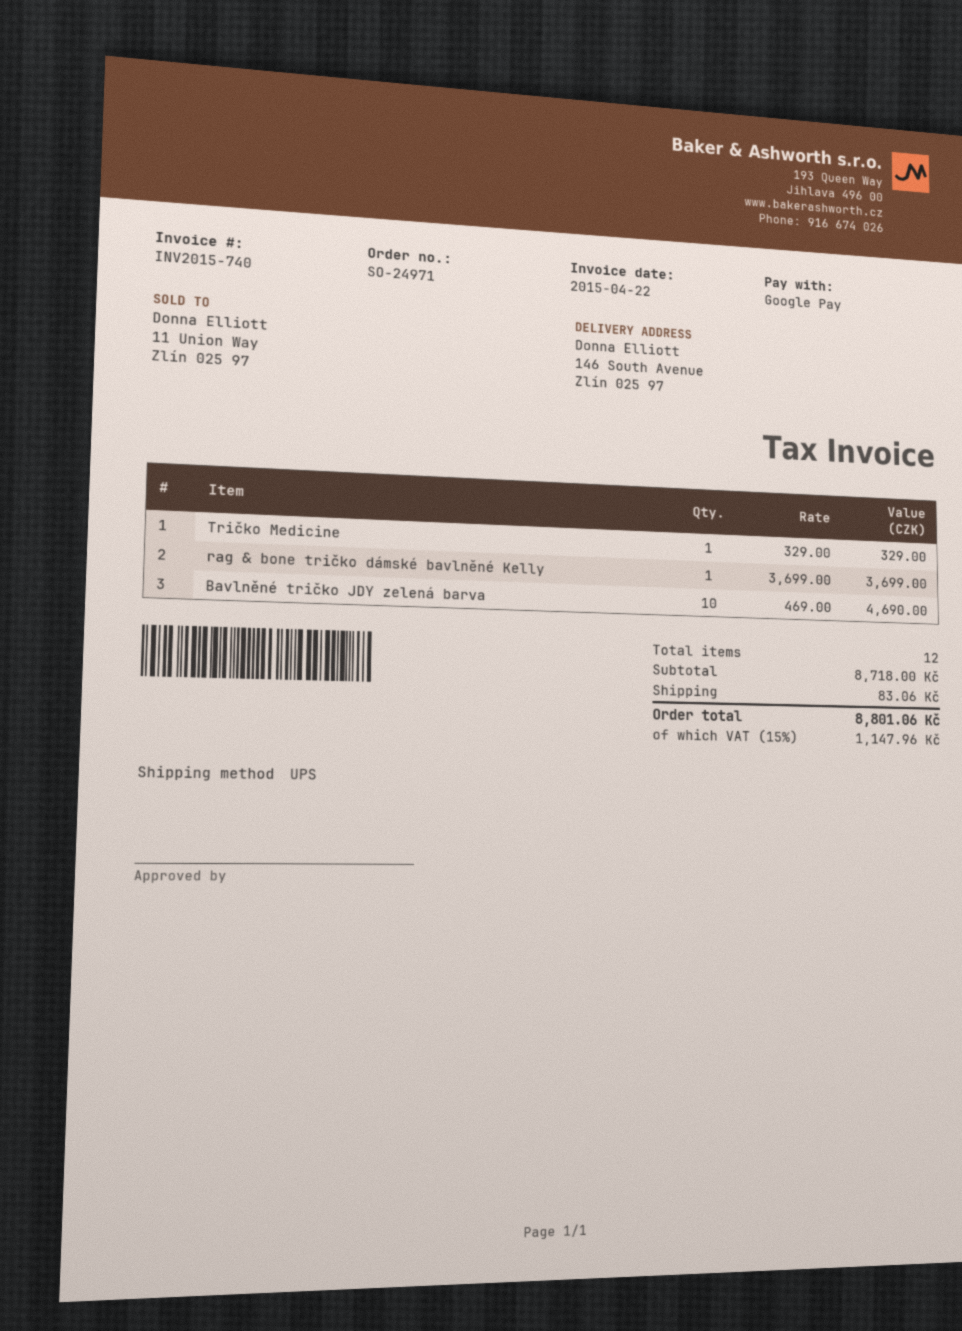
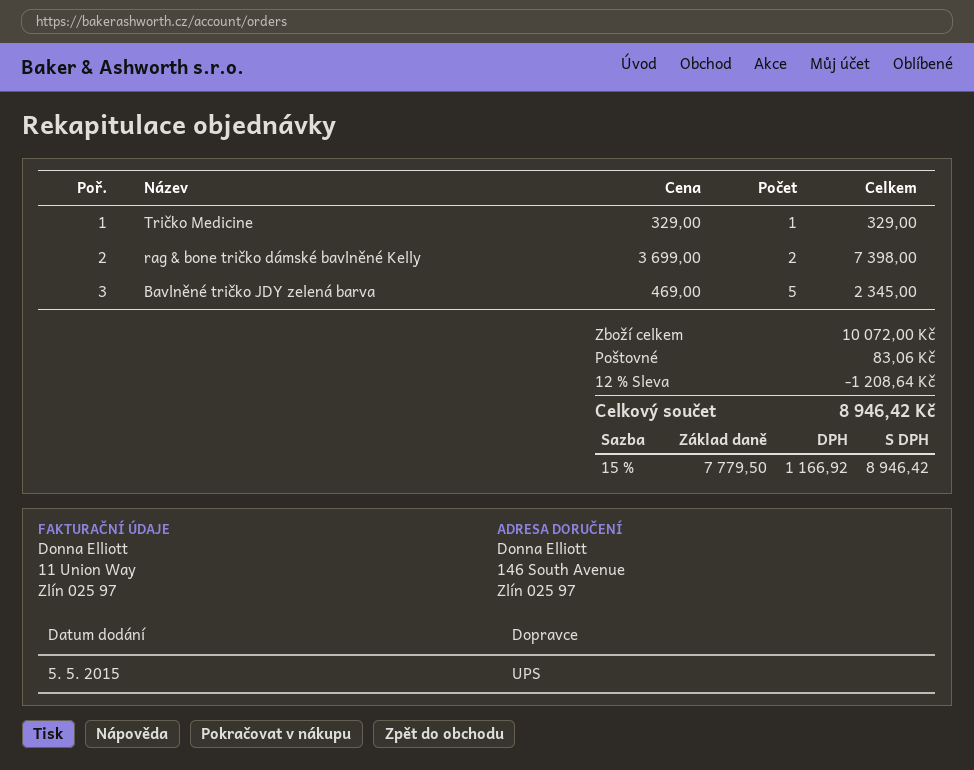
rag & bone tričko dámské bavlněné Kelly: 1 x 3699.00 = 3699.00 -> 2 x 3699.00 = 7398.00
Bavlněné tričko JDY zelená barva: 10 x 469.00 = 4690.00 -> 5 x 469.00 = 2345.00
subtotal: 8718.00 -> 10072.00
discount: none -> 12% = 1208.64
tax: 15% = 1147.96 -> 15% = 1166.92
total: 8801.06 -> 8946.42

